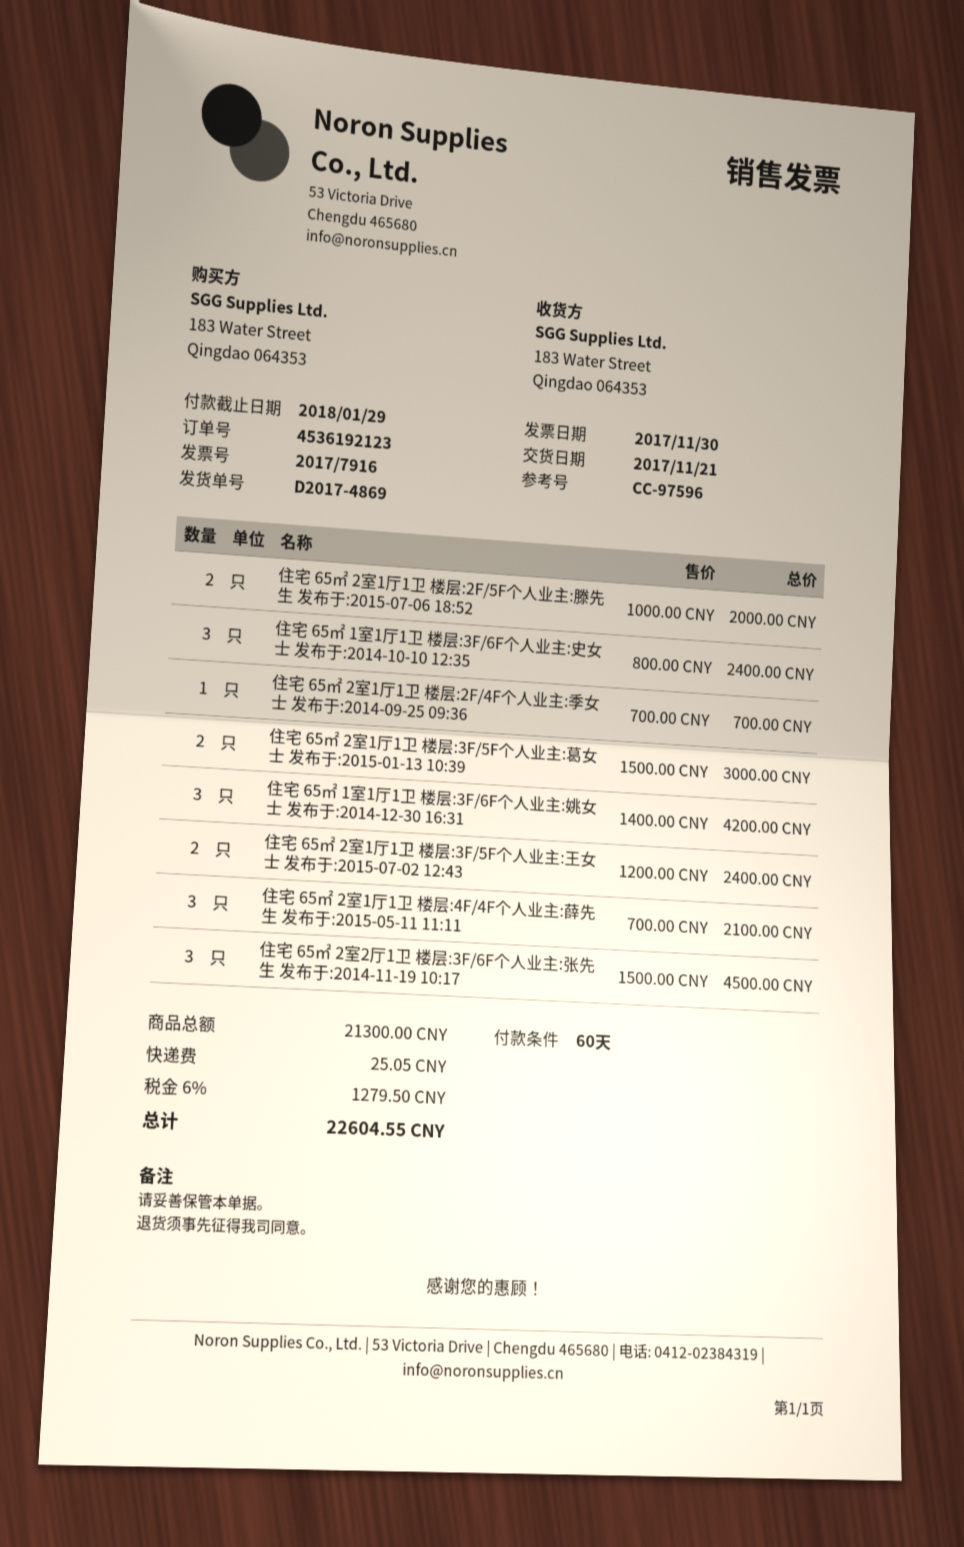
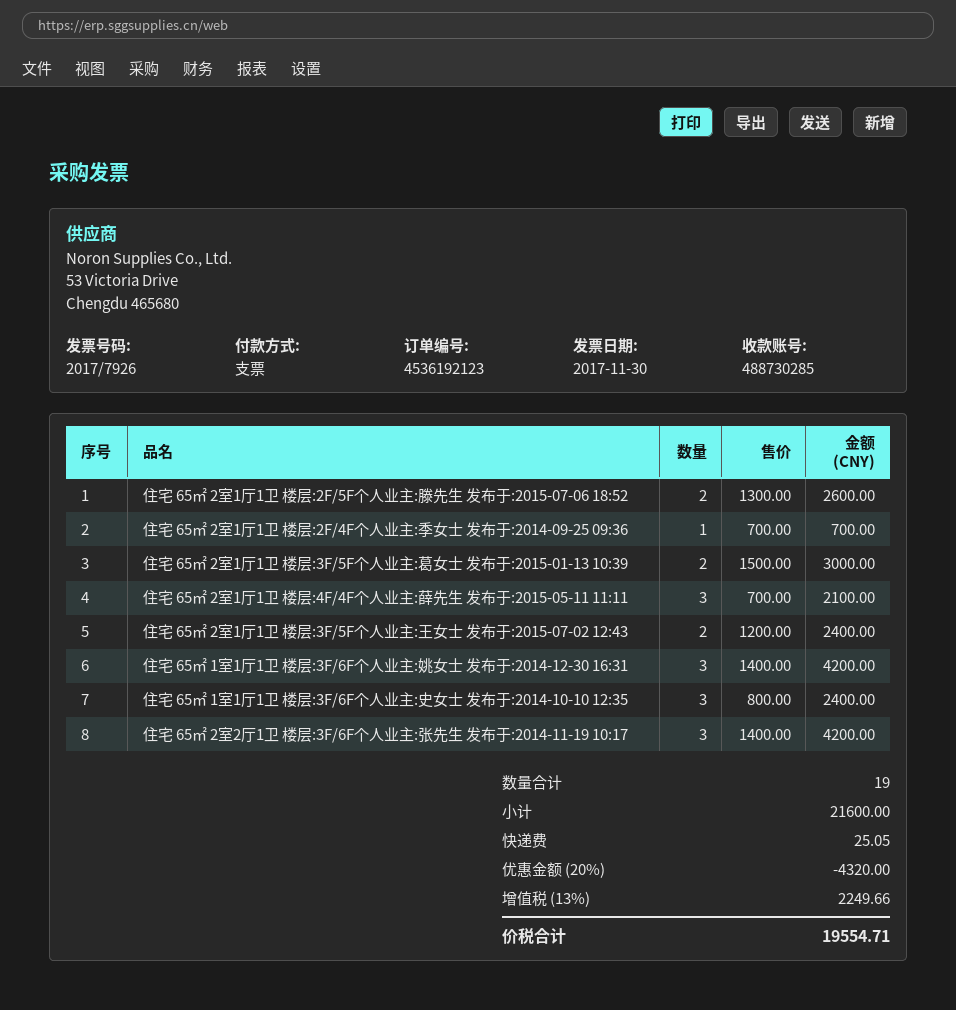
invoice number: 2017/7916 -> 2017/7926
住宅 65㎡ 2室1厅1卫 楼层:2F/5F个人业主:滕先生 发布于:2015-07-06 18:52: 2 x 1000.00 = 2000.00 -> 2 x 1300.00 = 2600.00
住宅 65㎡ 2室2厅1卫 楼层:3F/6F个人业主:张先生 发布于:2014-11-19 10:17: 3 x 1500.00 = 4500.00 -> 3 x 1400.00 = 4200.00
subtotal: 21300.00 -> 21600.00
discount: none -> 20% = 4320.00
tax: 6% = 1279.50 -> 13% = 2249.66
total: 22604.55 -> 19554.71

